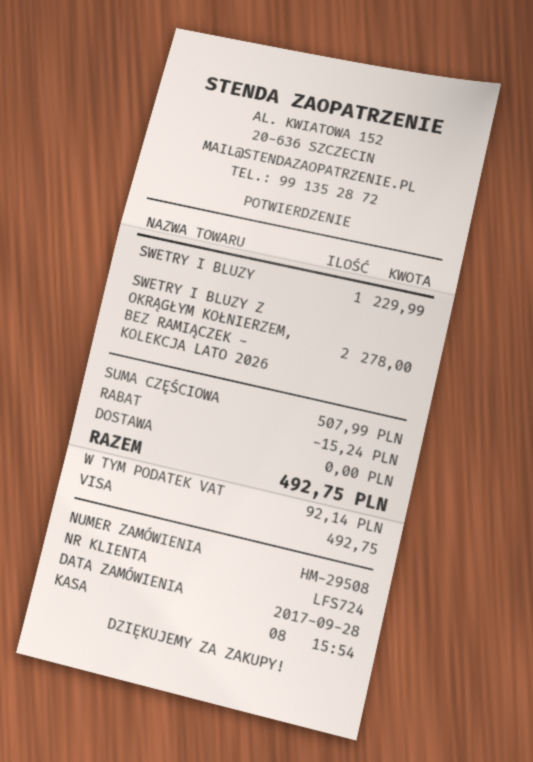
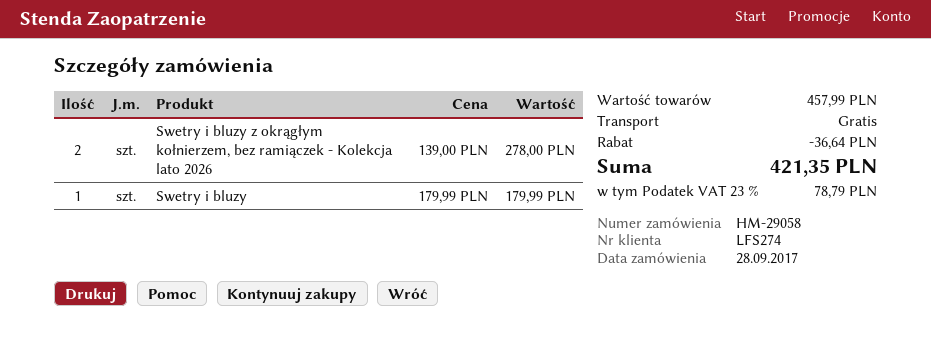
order number: HM-29508 -> HM-29058
customer number: LFS724 -> LFS274
SWETRY I BLUZY: 1 for 229.99 -> 1 for 179.99
subtotal: 507.99 -> 457.99
discount: 15.24 -> 36.64
tax: 92.14 -> 78.79
total: 492.75 -> 421.35

